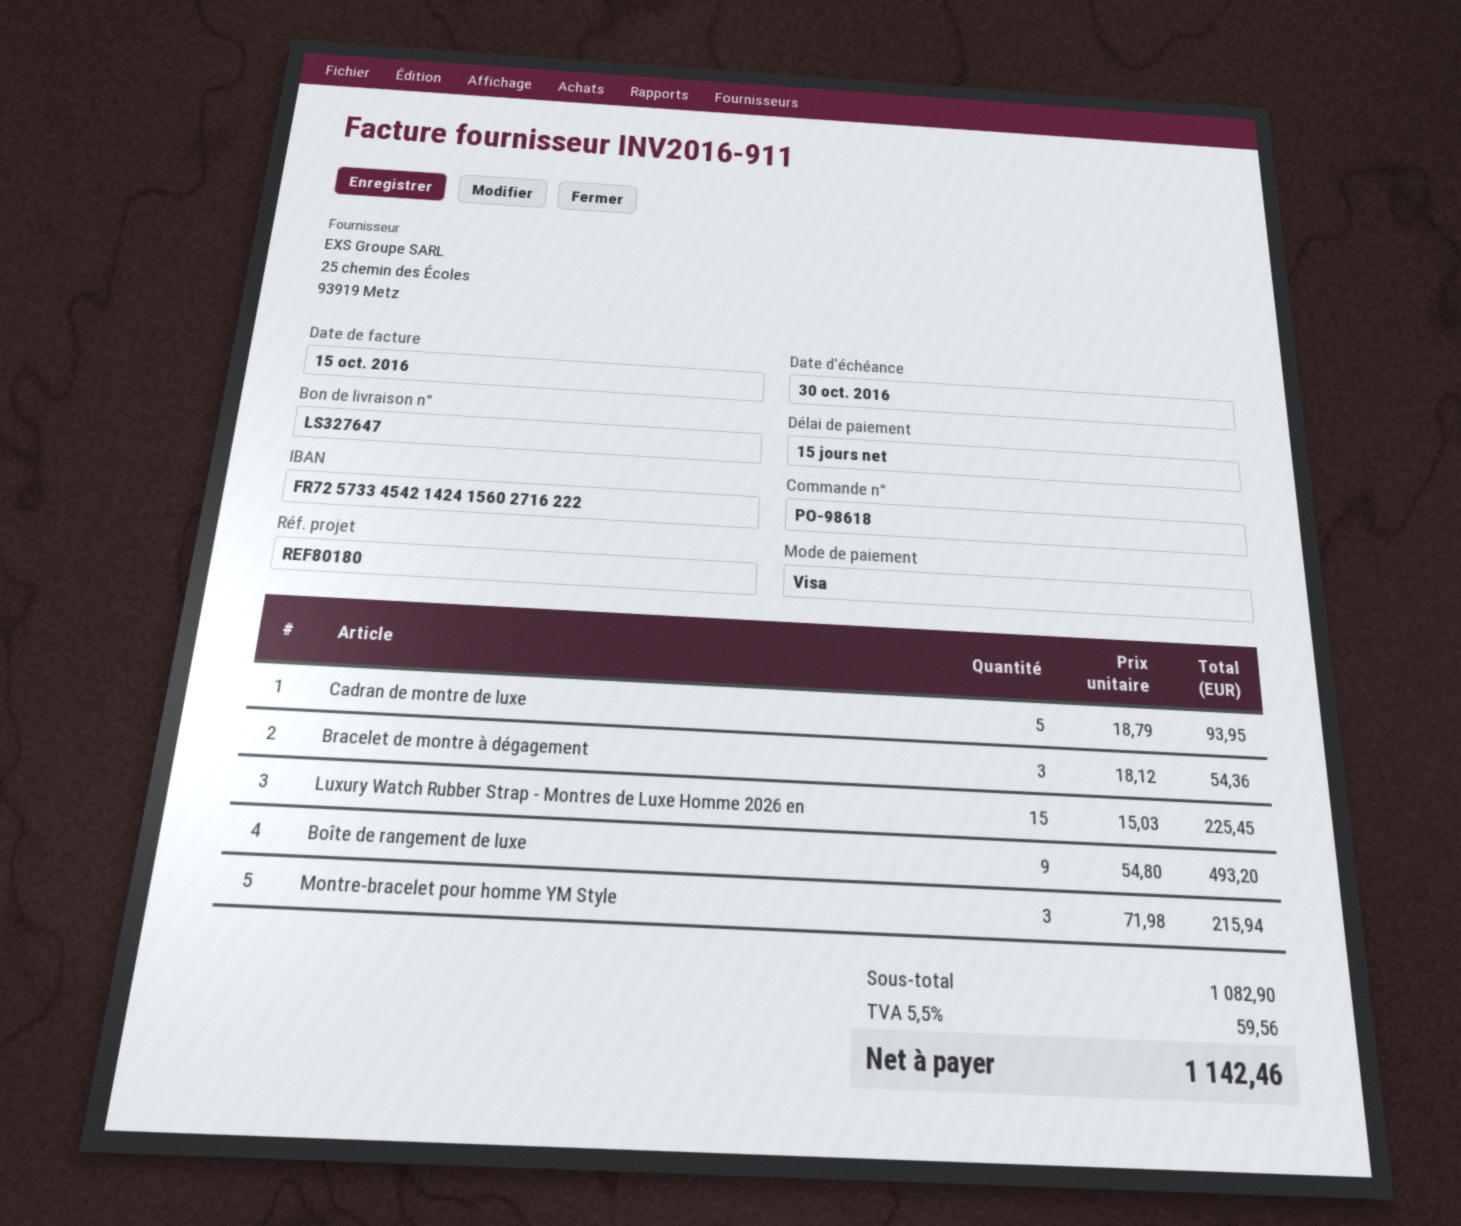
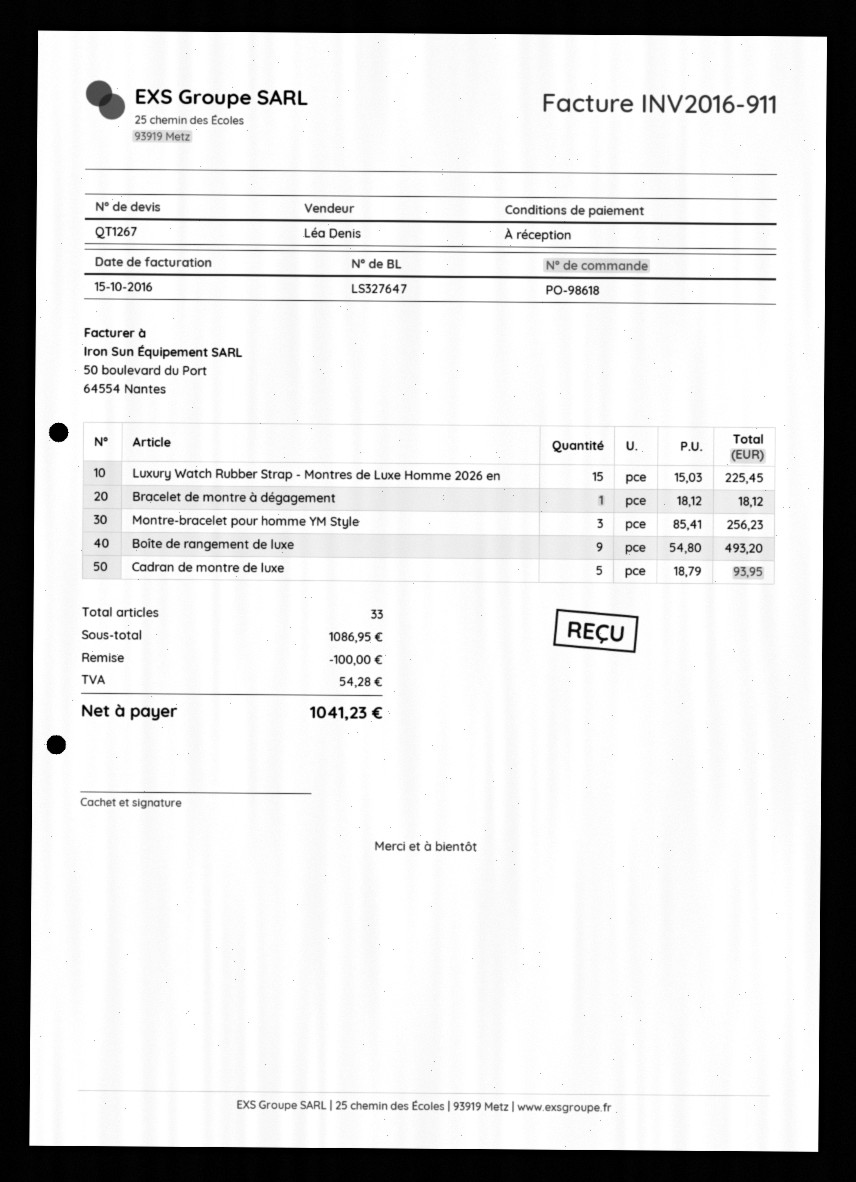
payment terms: 15 days -> on receipt
Bracelet de montre à dégagement: 3 x 18.12 = 54.36 -> 1 x 18.12 = 18.12
Montre-bracelet pour homme YM Style: 3 x 71.98 = 215.94 -> 3 x 85.41 = 256.23
subtotal: 1082.90 -> 1086.95
discount: none -> 100.00
tax: 59.56 -> 54.28
total: 1142.46 -> 1041.23

